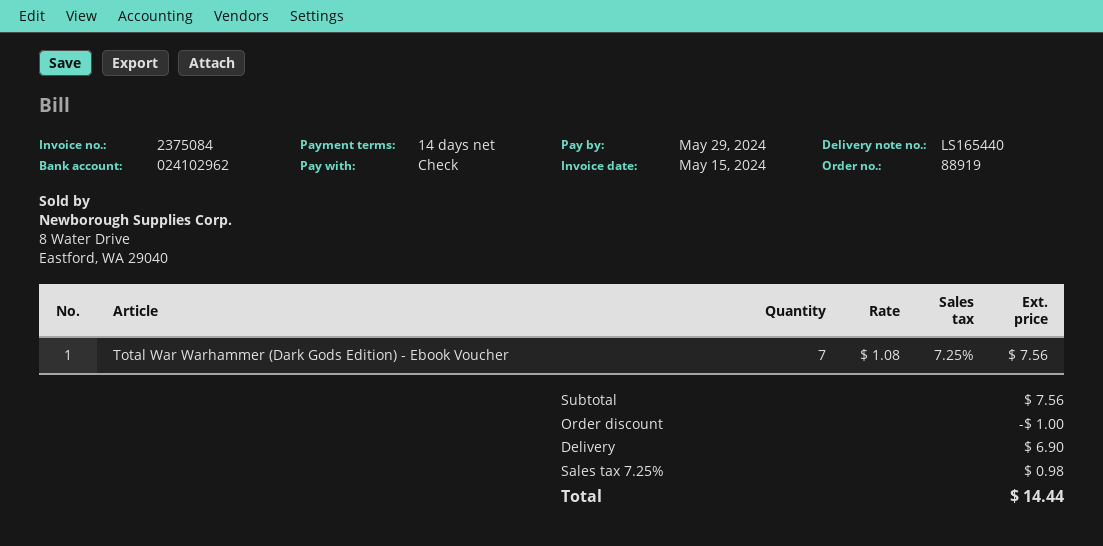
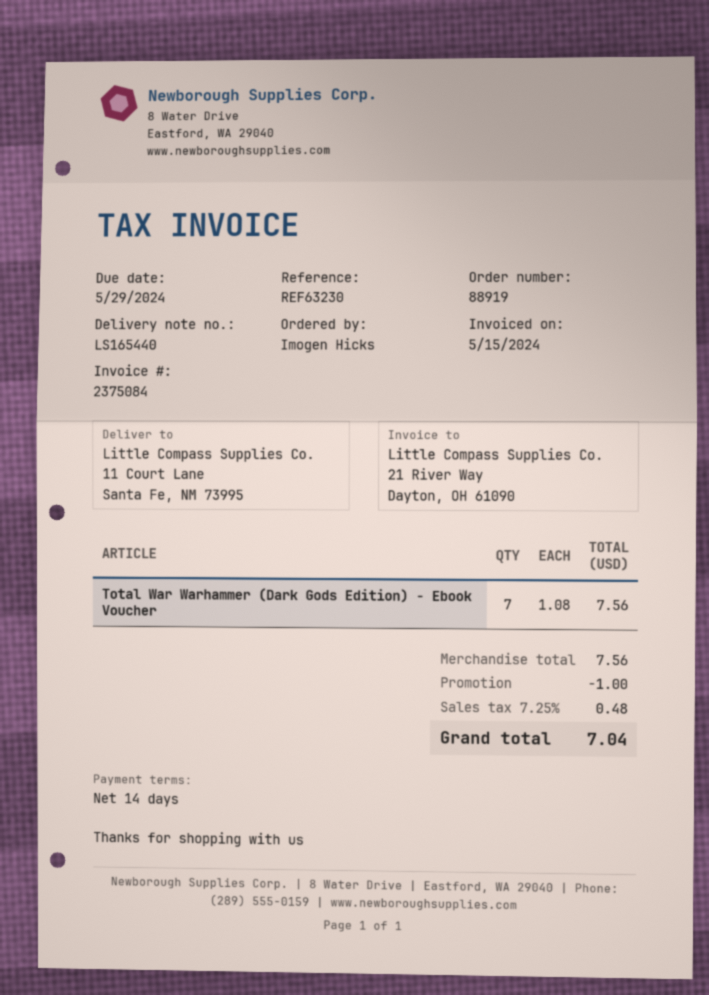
shipping: 6.90 -> none
tax: 7.25% = 0.98 -> 7.25% = 0.48
total: 14.44 -> 7.04

